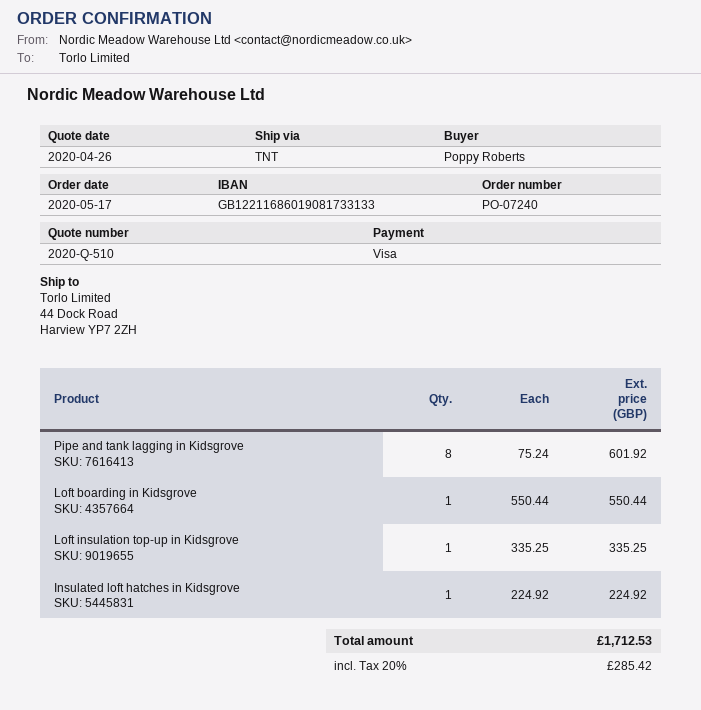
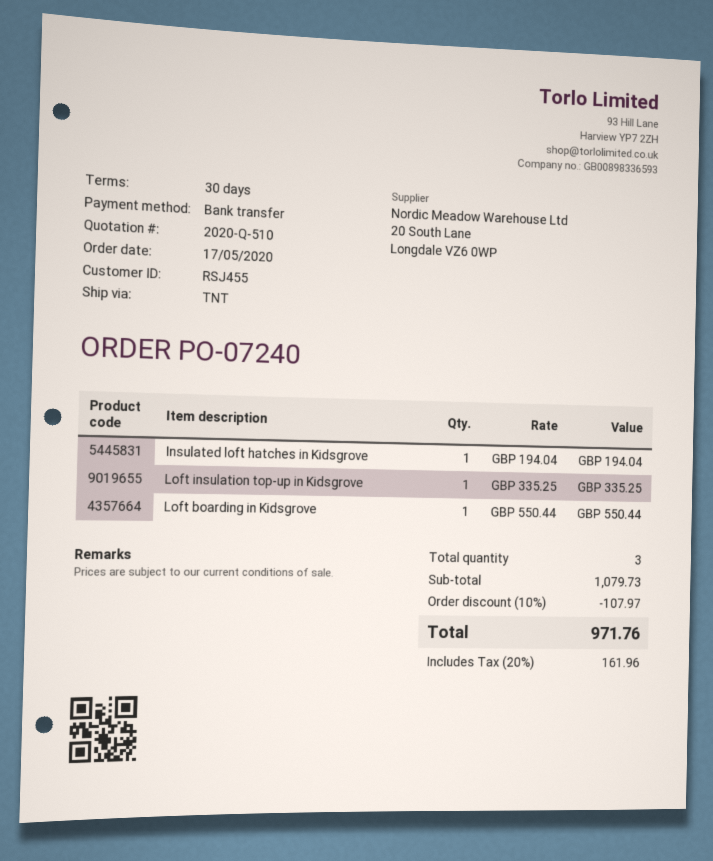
payment method: Visa -> bank transfer
Pipe and tank lagging in Kidsgrove: 8 x 75.24 = 601.92 -> none
Insulated loft hatches in Kidsgrove: 1 x 224.92 = 224.92 -> 1 x 194.04 = 194.04
discount: none -> 10% = 107.97
tax: 20% = 285.42 -> 20% = 161.96
total: 1712.53 -> 971.76

